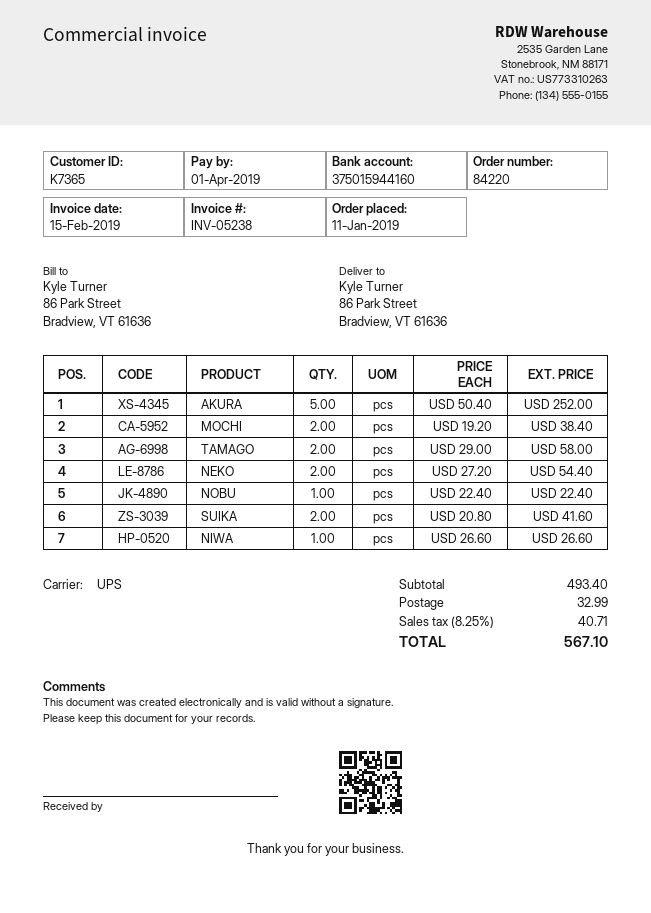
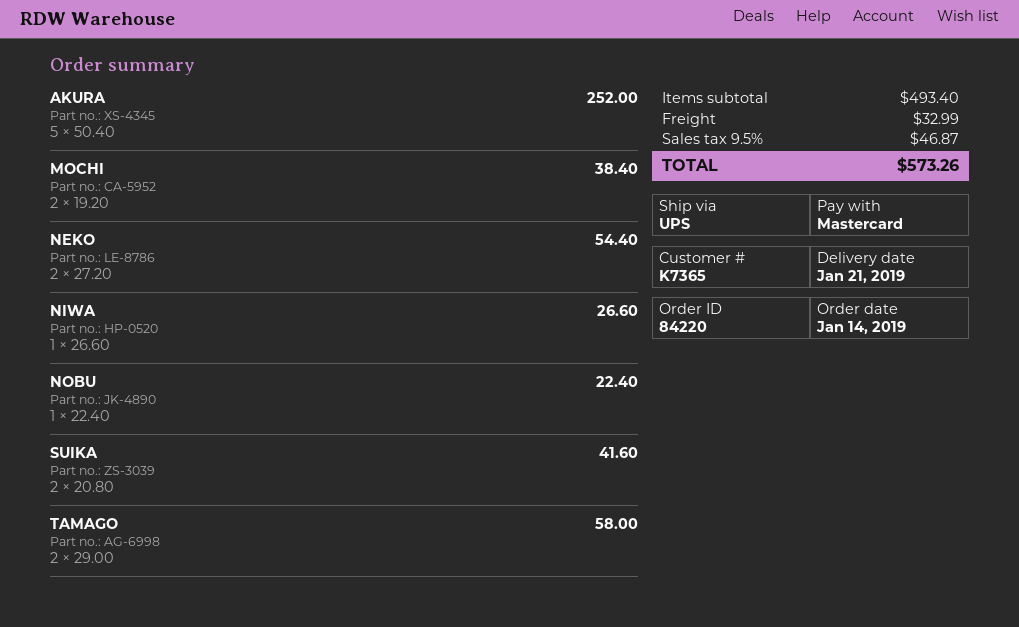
order date: 2019-01-11 -> 2019-01-14
tax: 8.25% = 40.71 -> 9.5% = 46.87
total: 567.10 -> 573.26

